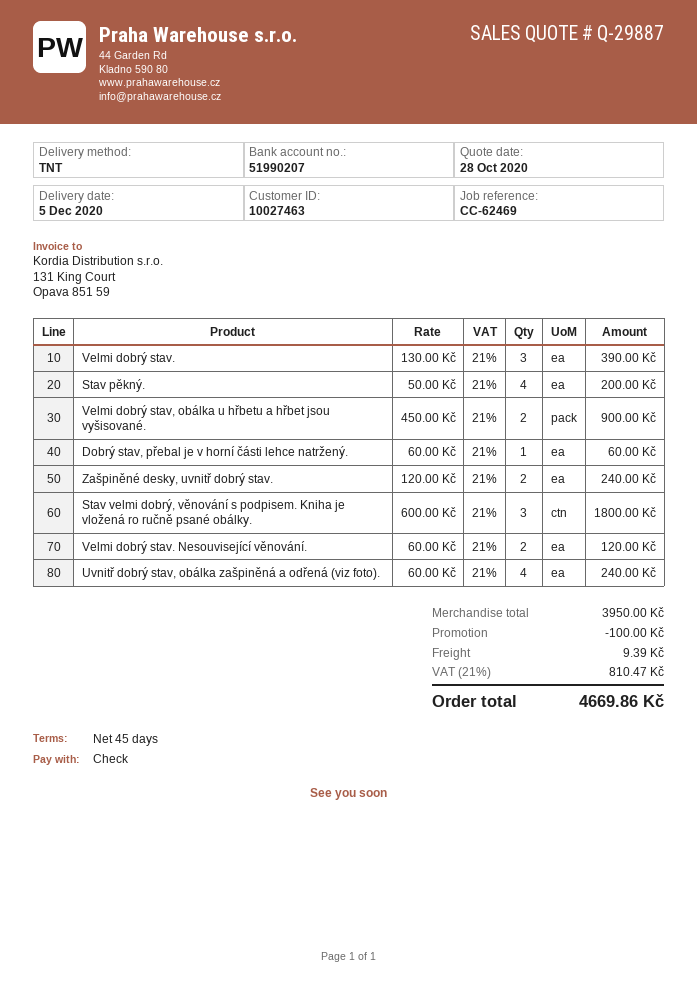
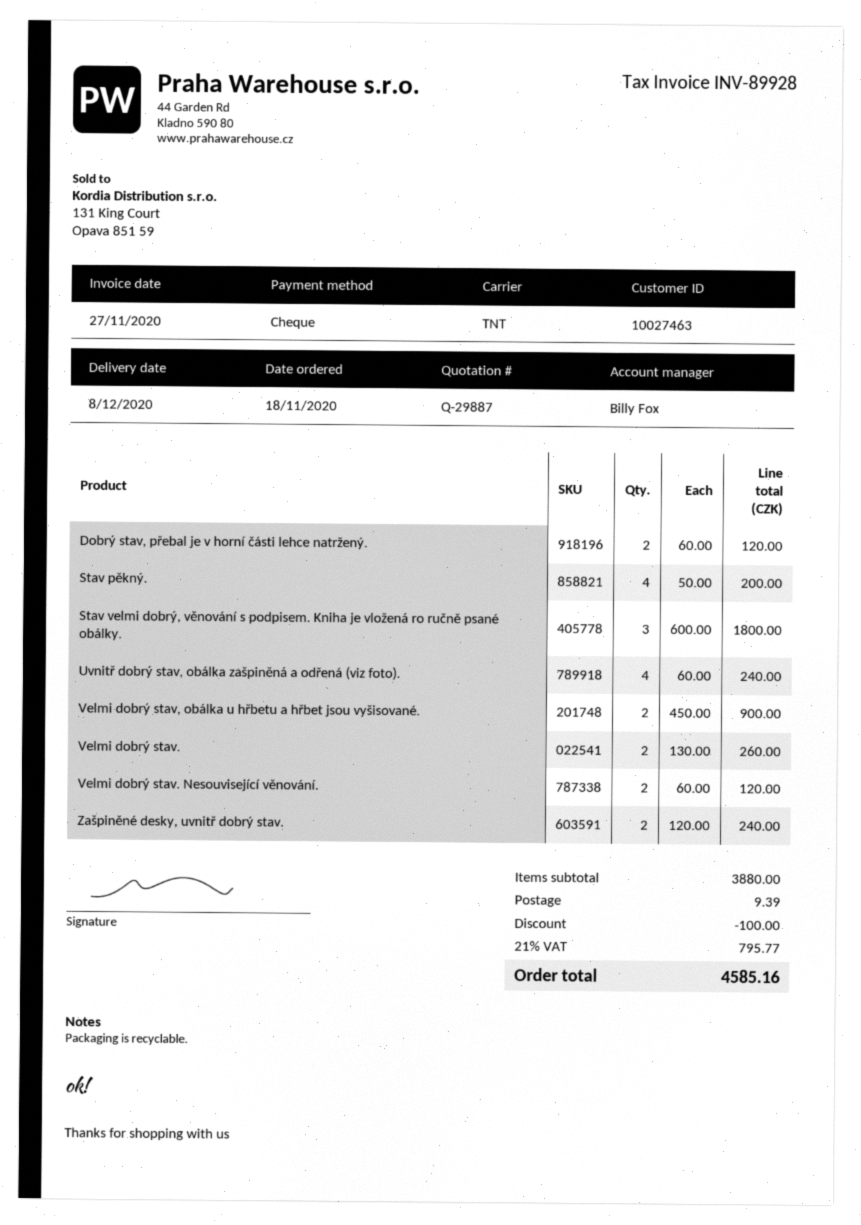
delivery date: 2020-12-05 -> 2020-12-08
Velmi dobrý stav.: 3 x 130.00 = 390.00 -> 2 x 130.00 = 260.00
Dobrý stav, přebal je v horní části lehce natržený.: 1 x 60.00 = 60.00 -> 2 x 60.00 = 120.00
subtotal: 3950.00 -> 3880.00
tax: 21% = 810.47 -> 21% = 795.77
total: 4669.86 -> 4585.16

